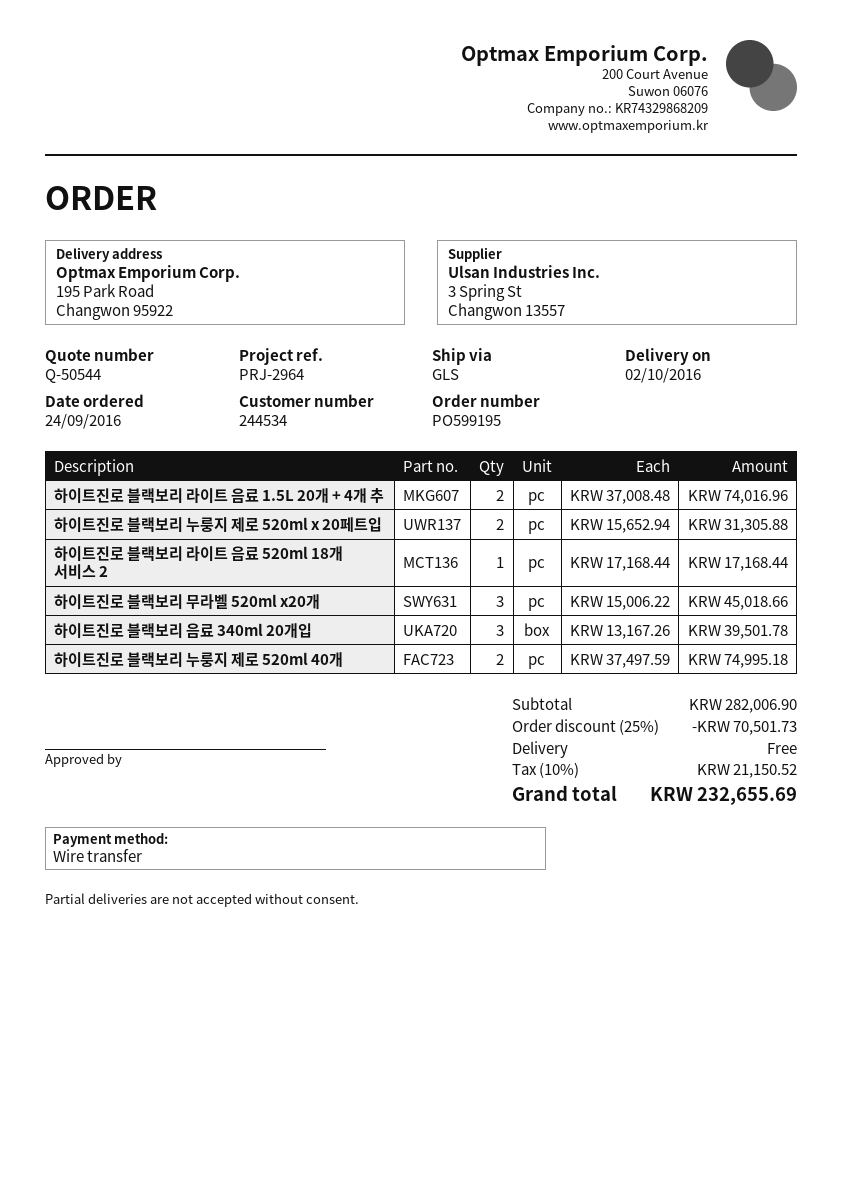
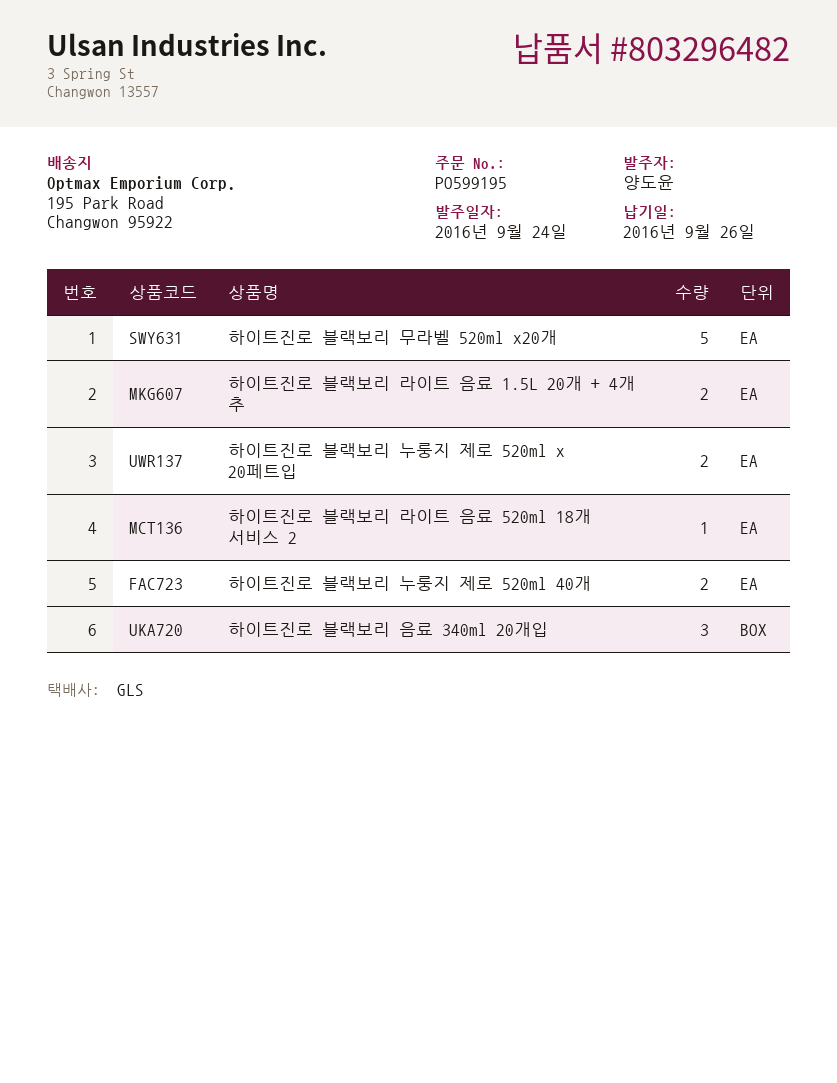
delivery date: 2016-10-02 -> 2016-09-26
하이트진로 블랙보리 무라벨 520ml x20개: 3 -> 5

